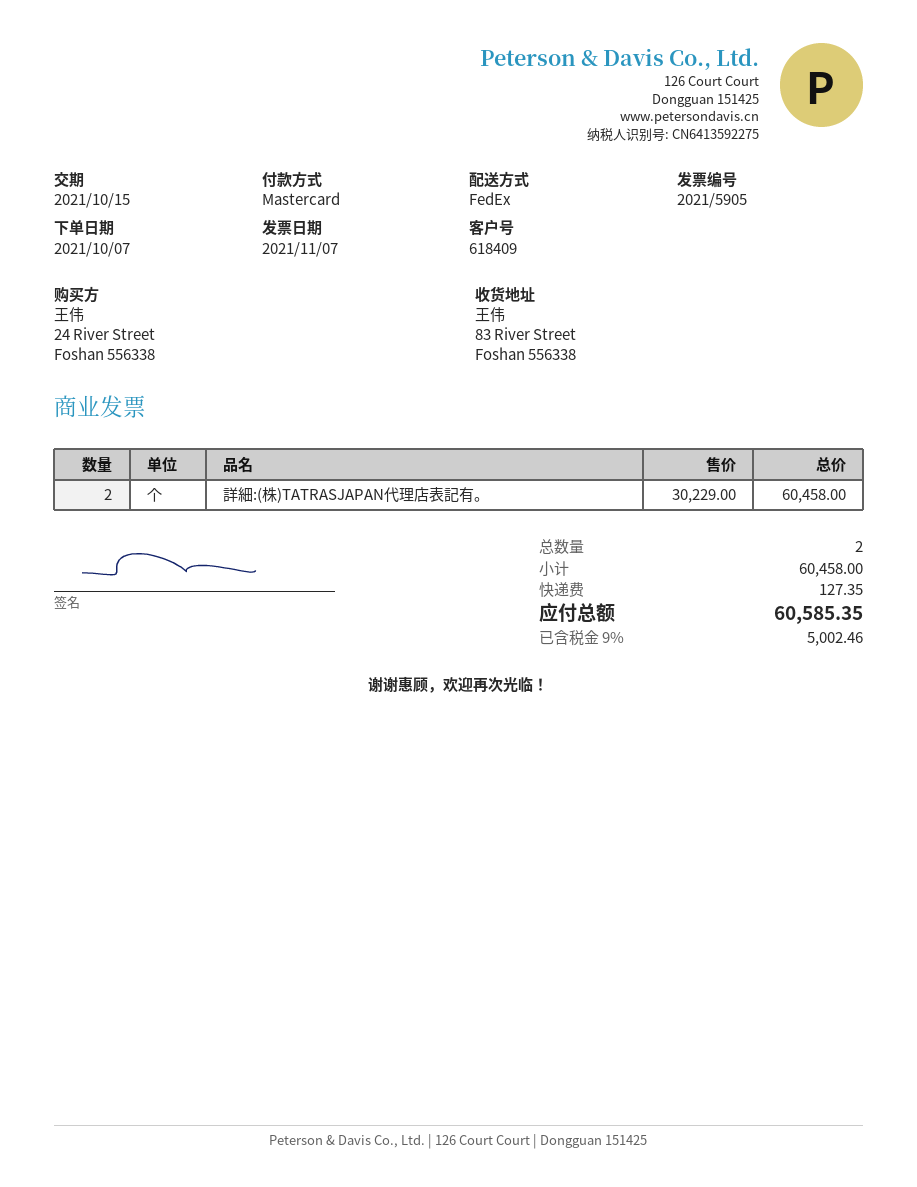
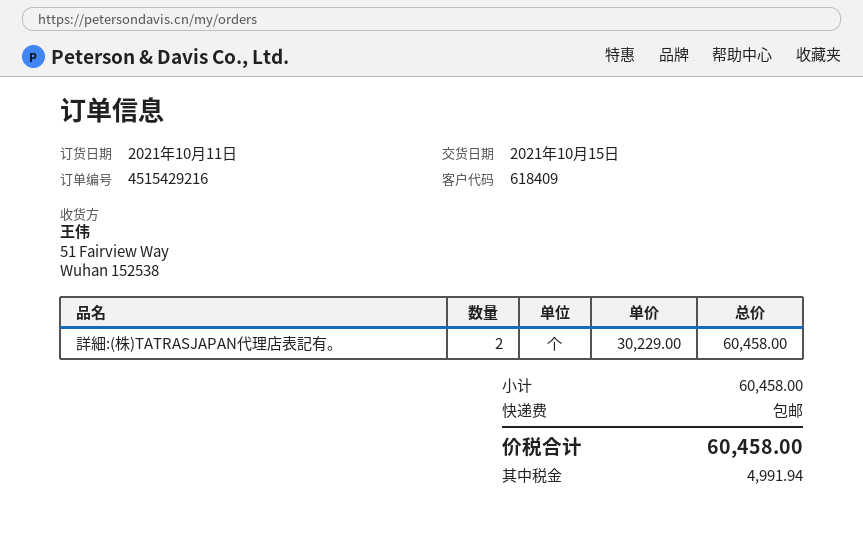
order date: 2021-10-07 -> 2021-10-11
ship to: 83 River Street, Foshan 556338 -> 51 Fairview Way, Wuhan 152538
shipping: 127.35 -> 0.00
tax: 5002.46 -> 4991.94
total: 60585.35 -> 60458.00

